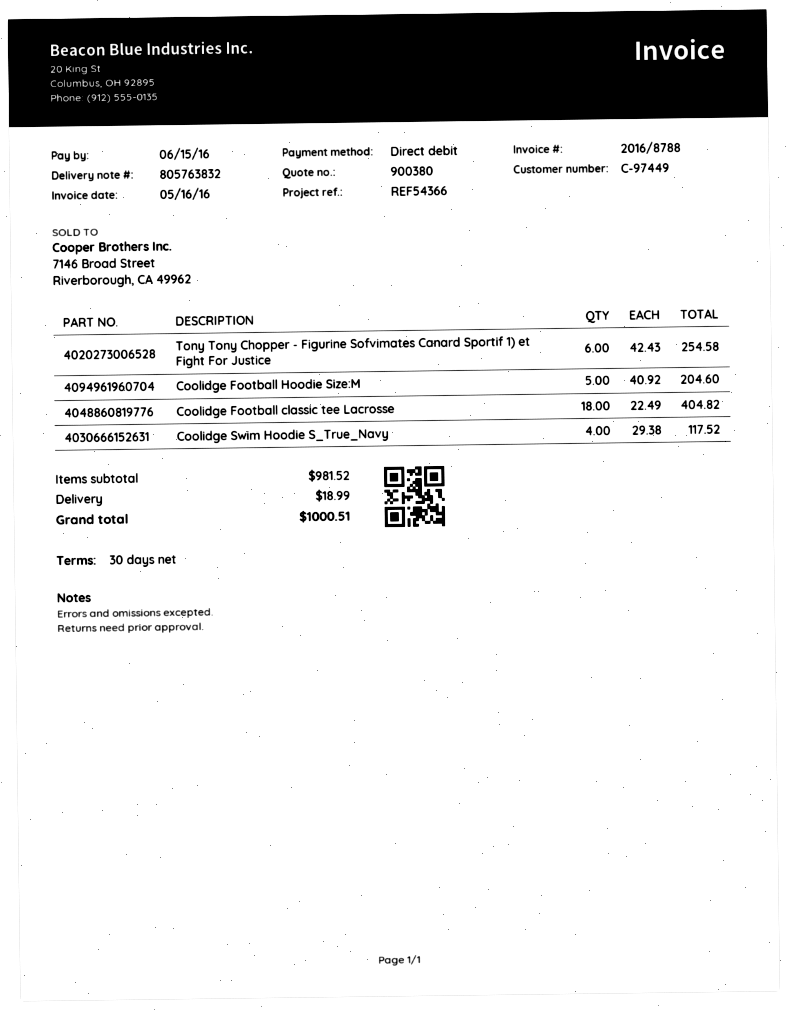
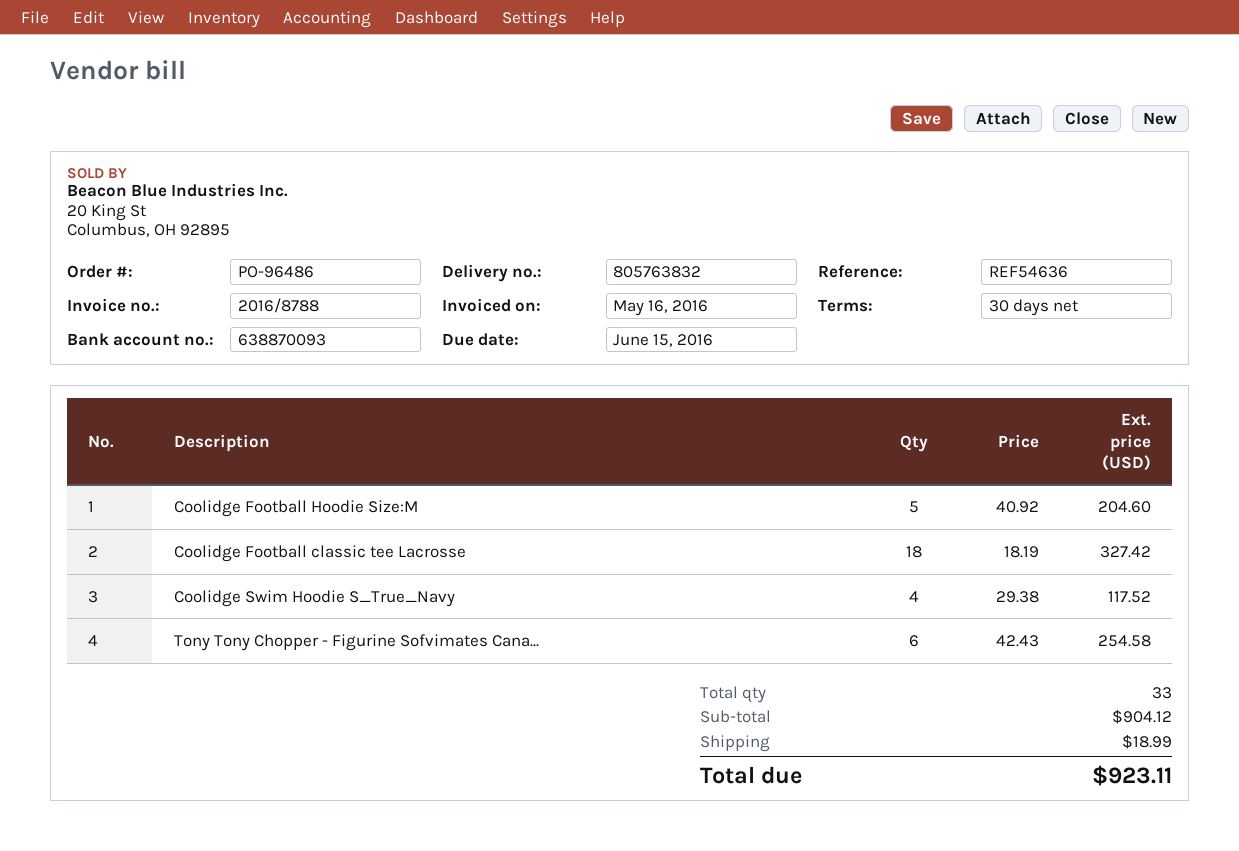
reference: REF54366 -> REF54636
Coolidge Football classic tee Lacrosse: 18 x 22.49 = 404.82 -> 18 x 18.19 = 327.42
subtotal: 981.52 -> 904.12
total: 1000.51 -> 923.11

